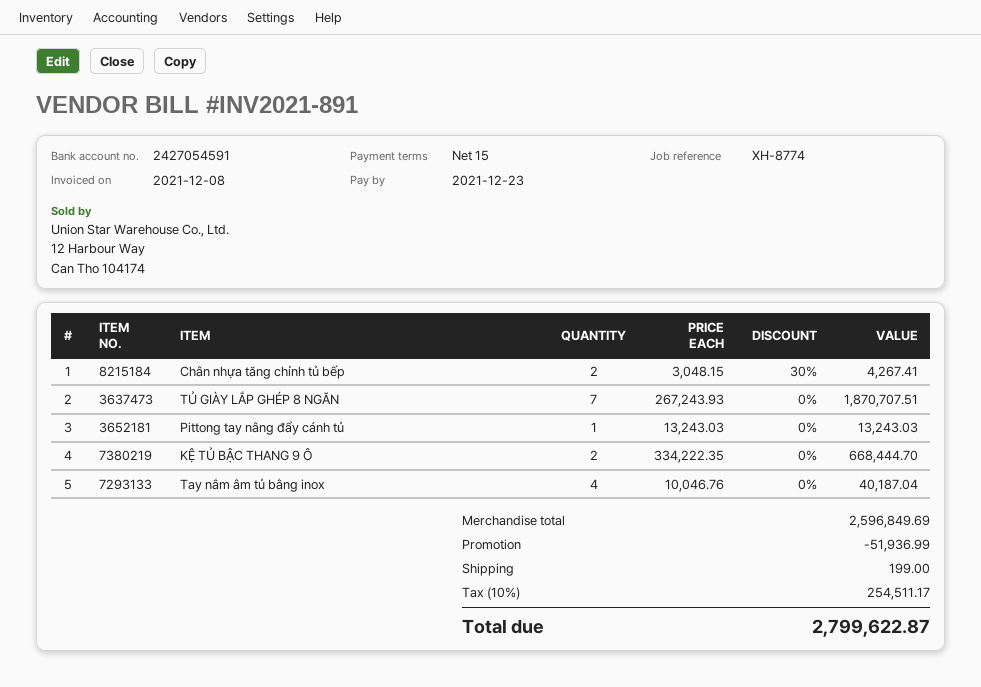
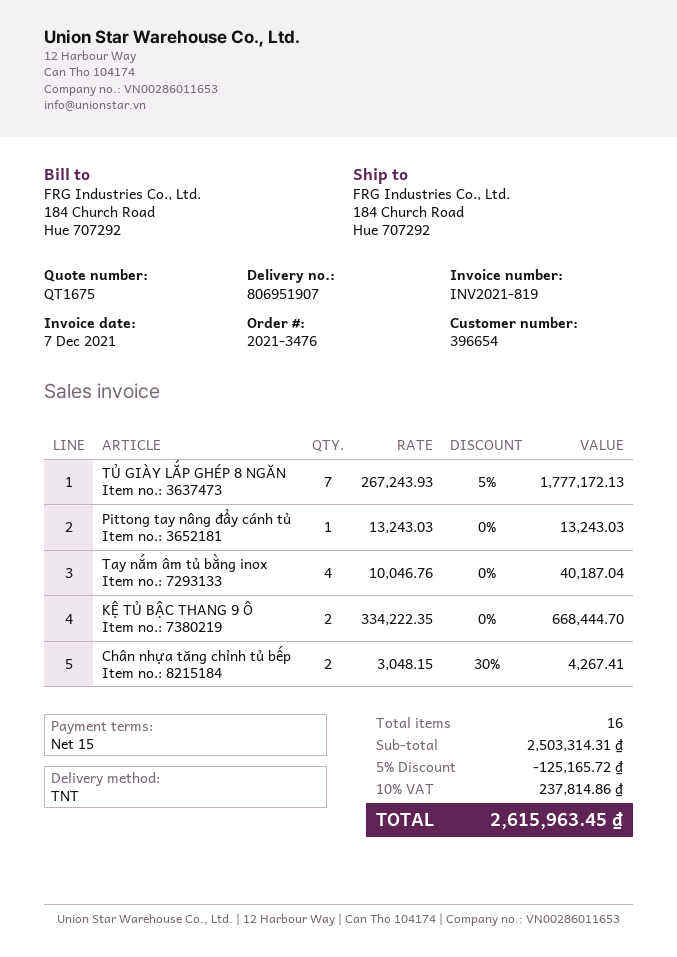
invoice number: INV2021-891 -> INV2021-819
invoice date: 2021-12-08 -> 2021-12-07
TỦ GIÀY LẮP GHÉP 8 NGĂN: 7 x 267243.93 = 1870707.51 -> 7 x 267243.93 - 5% = 1777172.13
subtotal: 2596849.69 -> 2503314.31
discount: 51936.99 -> 125165.72
shipping: 199.00 -> none
tax: 10% = 254511.17 -> 10% = 237814.86
total: 2799622.87 -> 2615963.45

